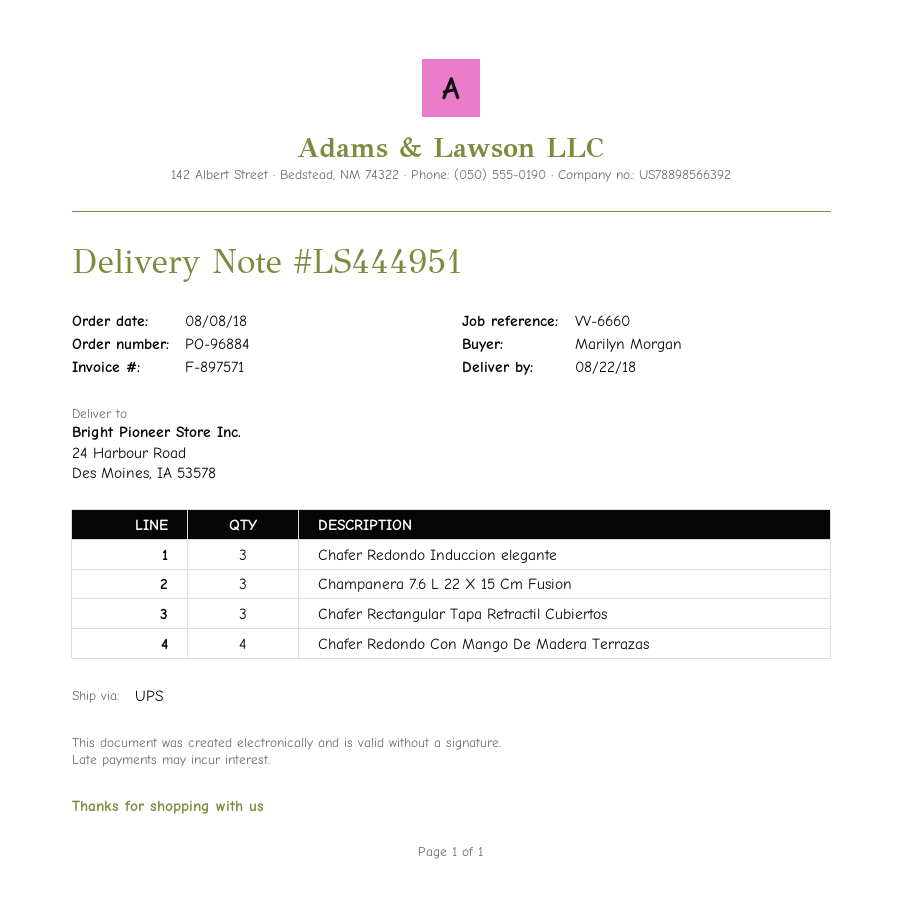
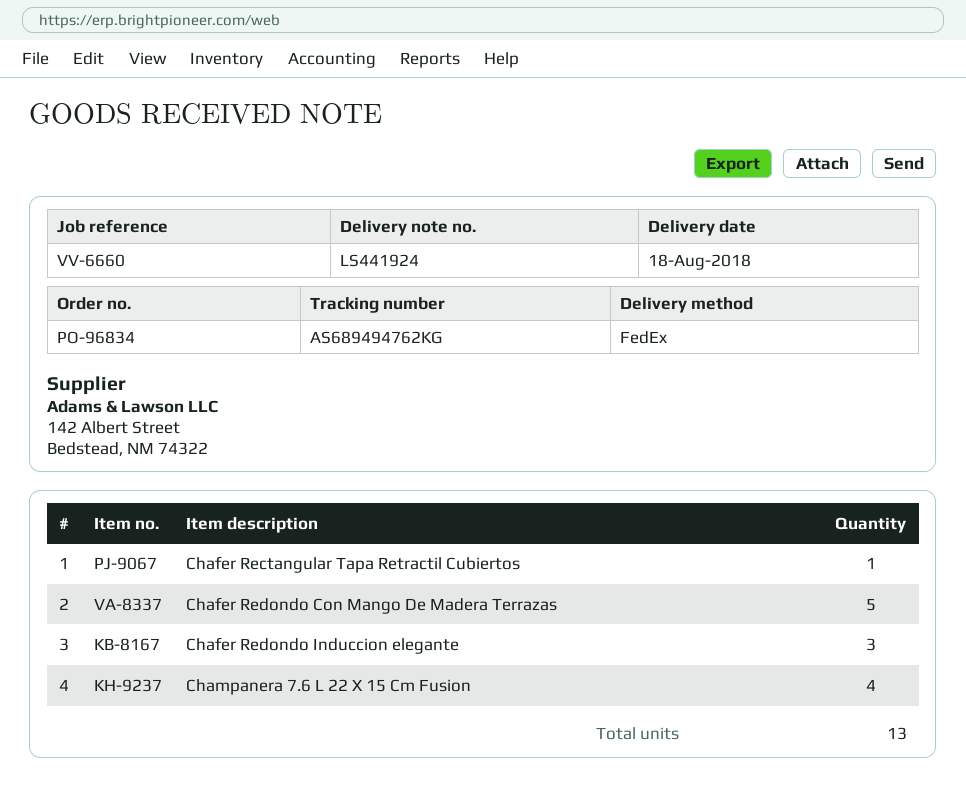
order number: PO-96884 -> PO-96834
delivery note number: LS444951 -> LS441924
delivery date: 2018-08-22 -> 2018-08-18
shipping method: UPS -> FedEx
Champanera 7.6 L 22 X 15 Cm Fusion: 3 -> 4
Chafer Rectangular Tapa Retractil Cubiertos: 3 -> 1
Chafer Redondo Con Mango De Madera Terrazas: 4 -> 5

